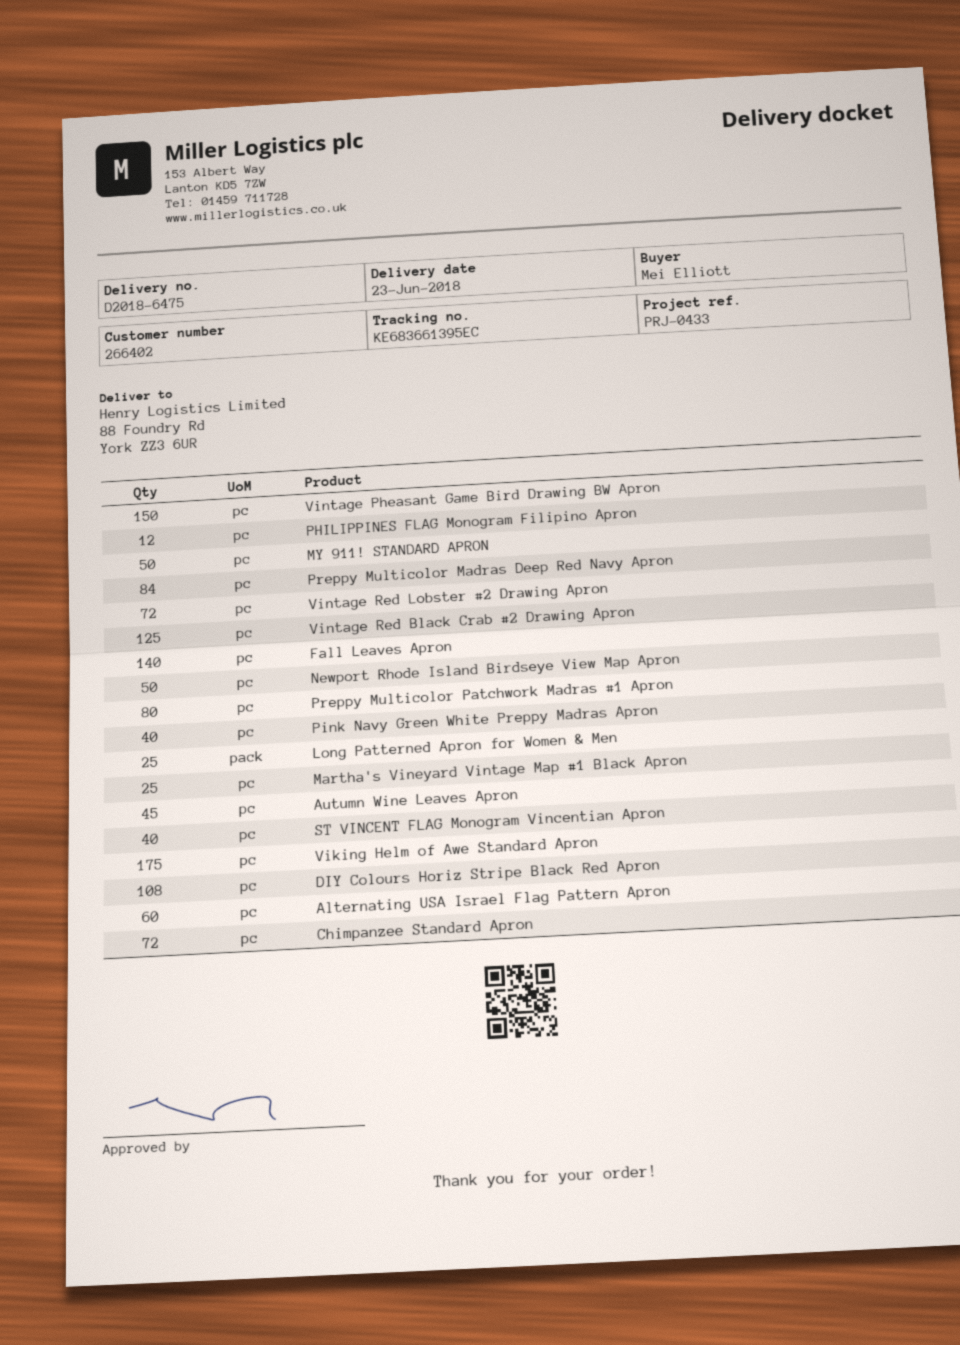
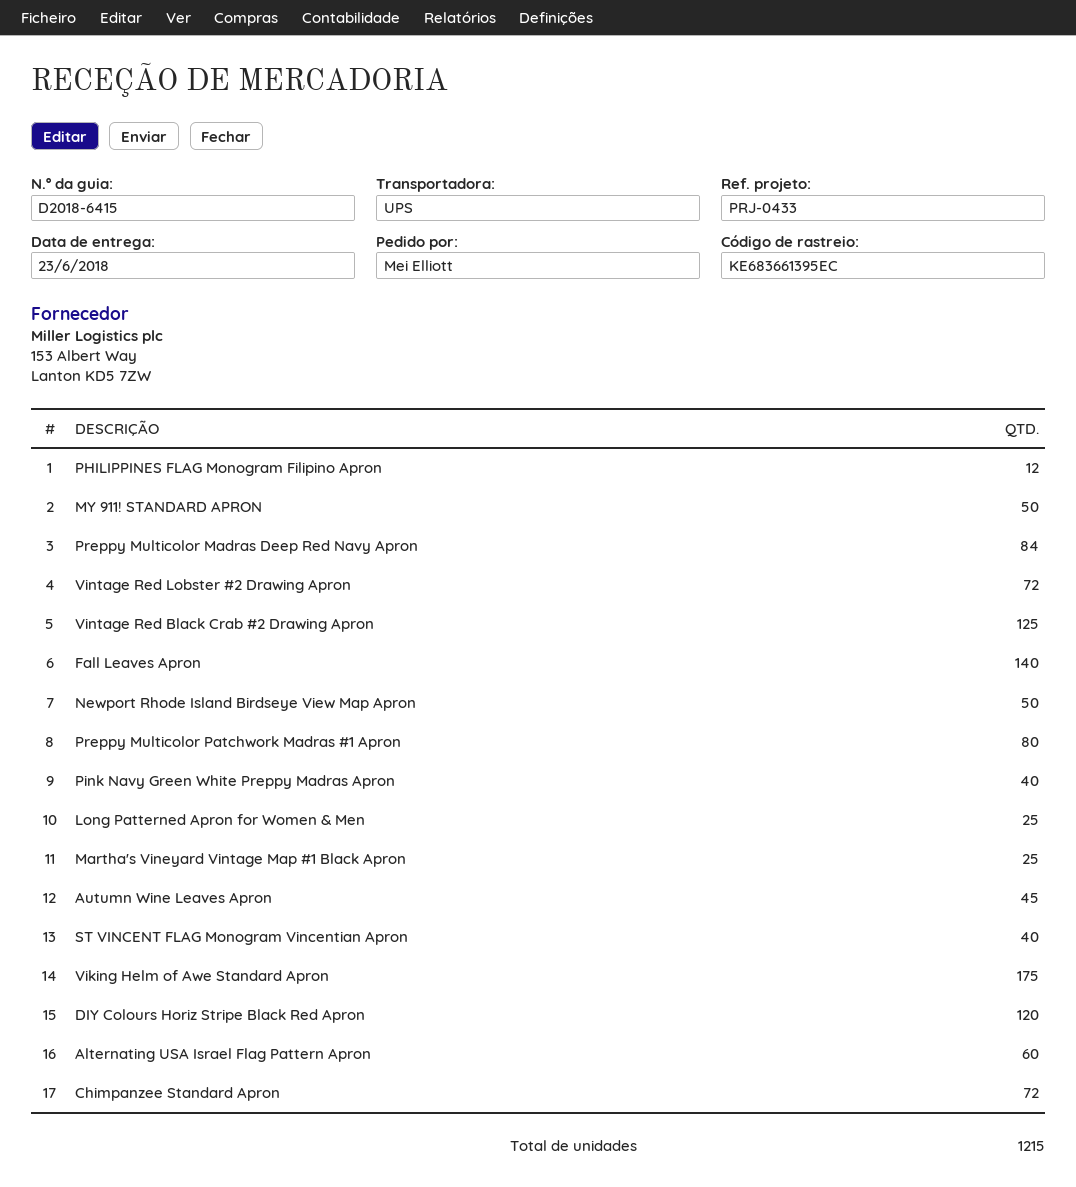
delivery note number: D2018-6475 -> D2018-6415
Vintage Pheasant Game Bird Drawing BW Apron: 150 -> none
DIY Colours Horiz Stripe Black Red Apron: 108 -> 120

